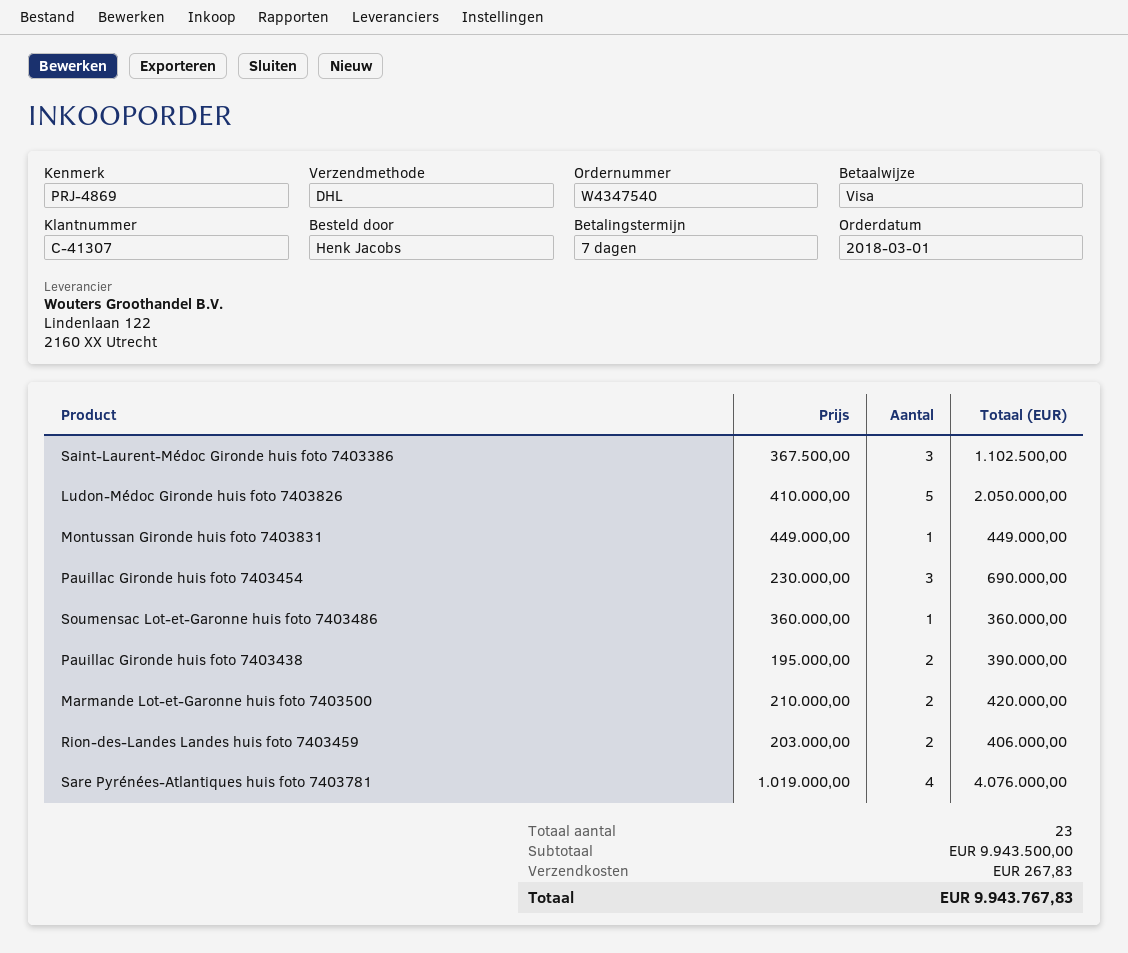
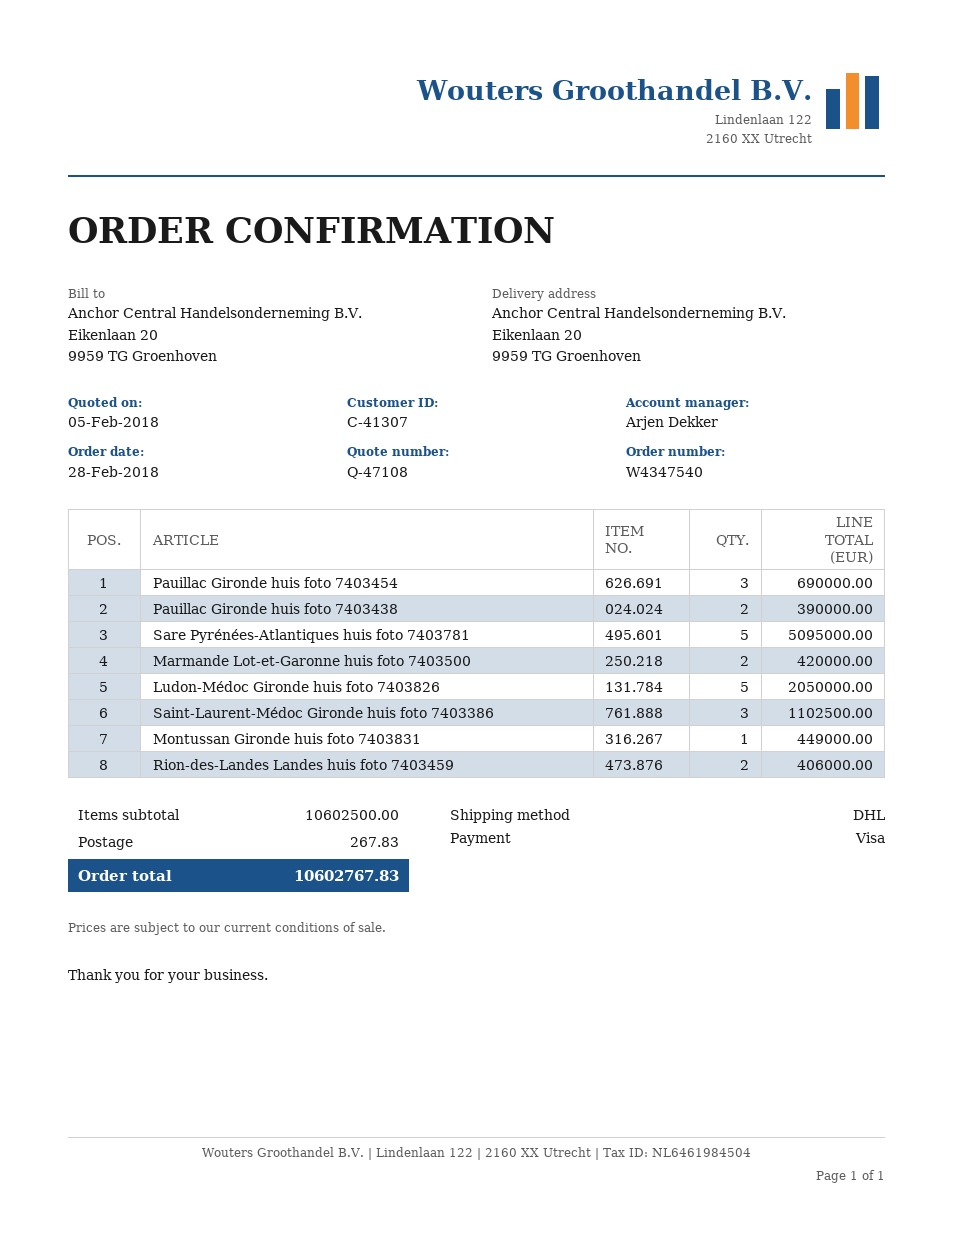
order date: 2018-03-01 -> 2018-02-28
Soumensac Lot-et-Garonne huis foto 7403486: 1 for 360000.00 -> none
Sare Pyrénées-Atlantiques huis foto 7403781: 4 for 4076000.00 -> 5 for 5095000.00
subtotal: 9943500.00 -> 10602500.00
total: 9943767.83 -> 10602767.83

